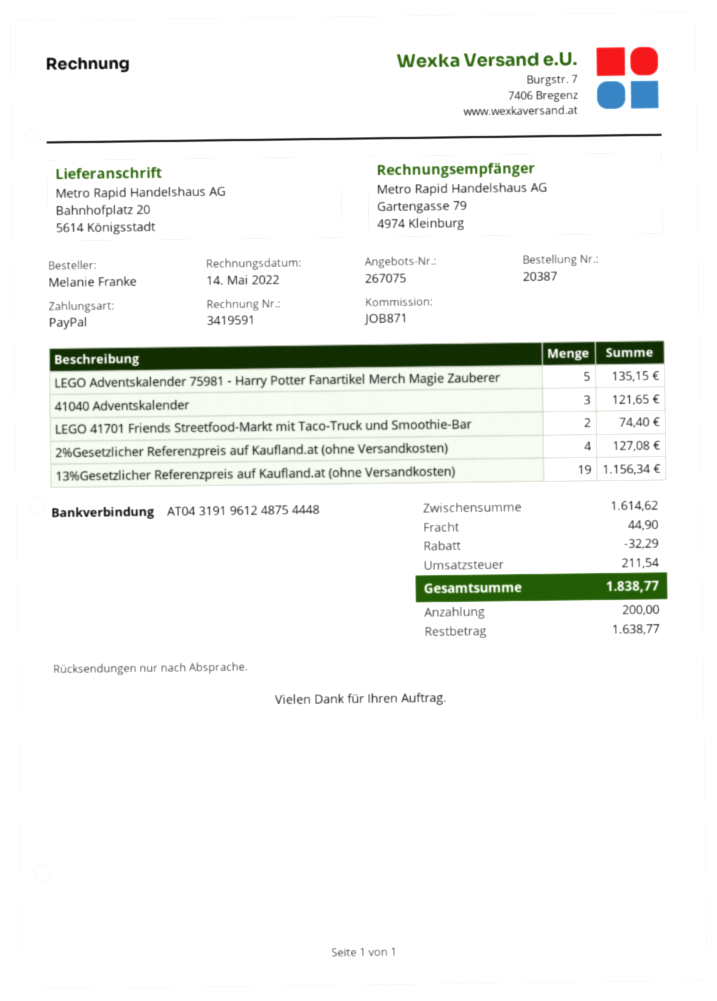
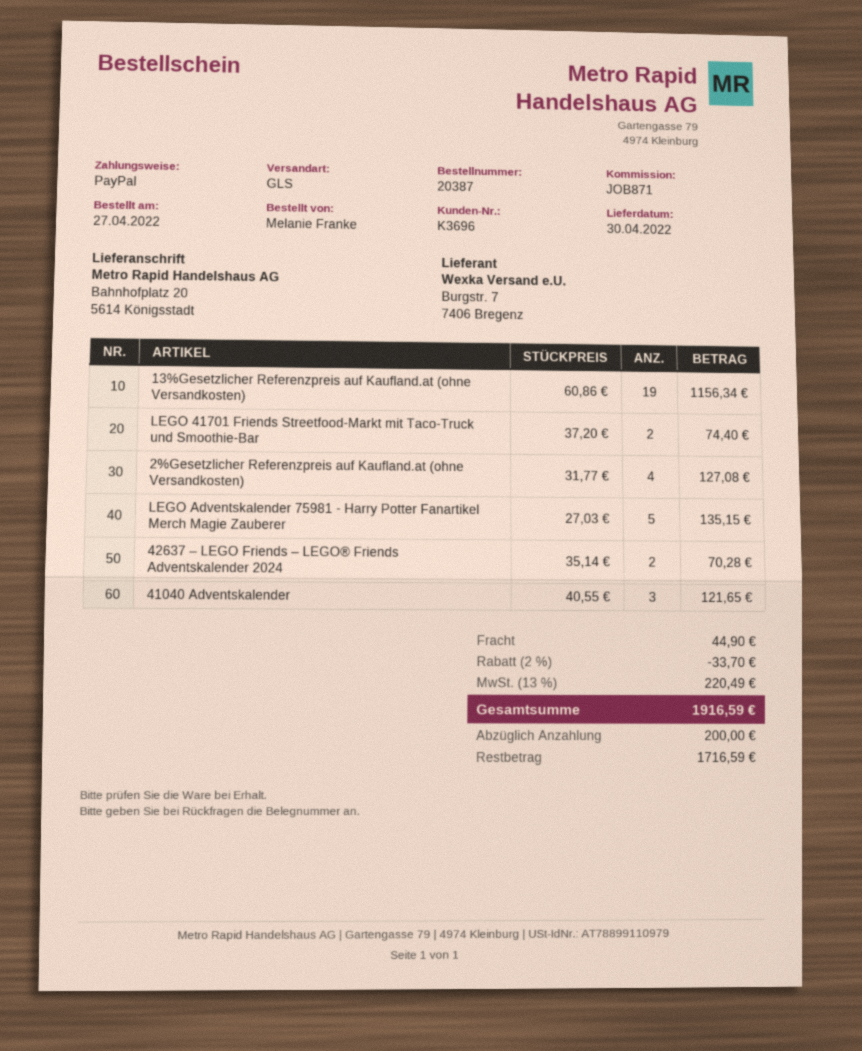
42637 – LEGO Friends – LEGO® Friends Adventskalender 2024: none -> 2 for 70.28
discount: 32.29 -> 33.70
tax: 211.54 -> 220.49
total: 1838.77 -> 1916.59
balance: 1638.77 -> 1716.59

